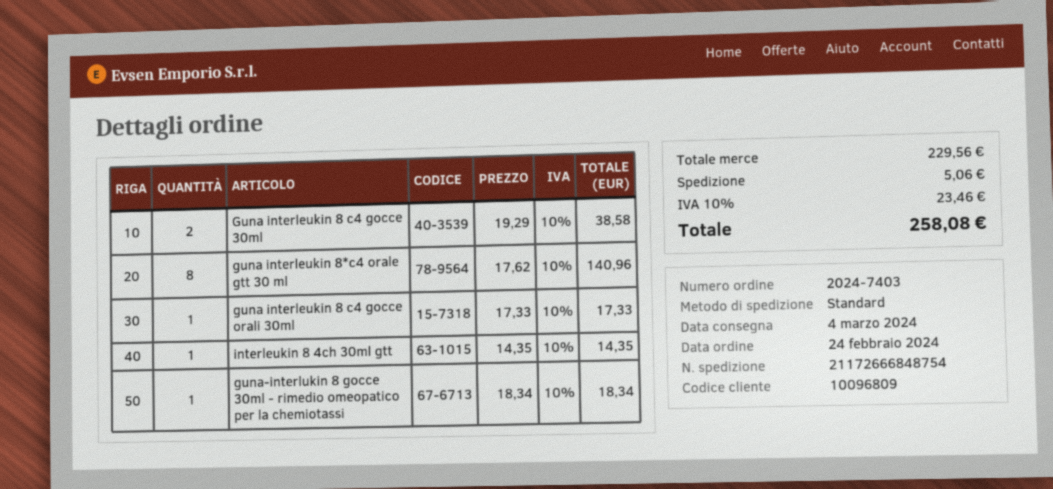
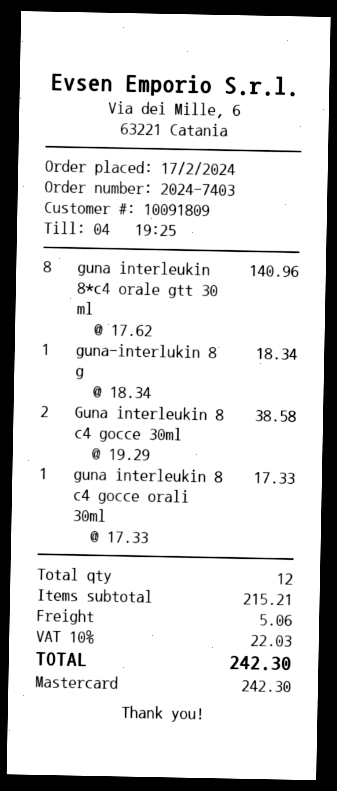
order date: 2024-02-24 -> 2024-02-17
customer number: 10096809 -> 10091809
interleukin 8 4ch 30ml gtt: 1 x 14.35 = 14.35 -> none
subtotal: 229.56 -> 215.21
tax: 10% = 23.46 -> 10% = 22.03
total: 258.08 -> 242.30

